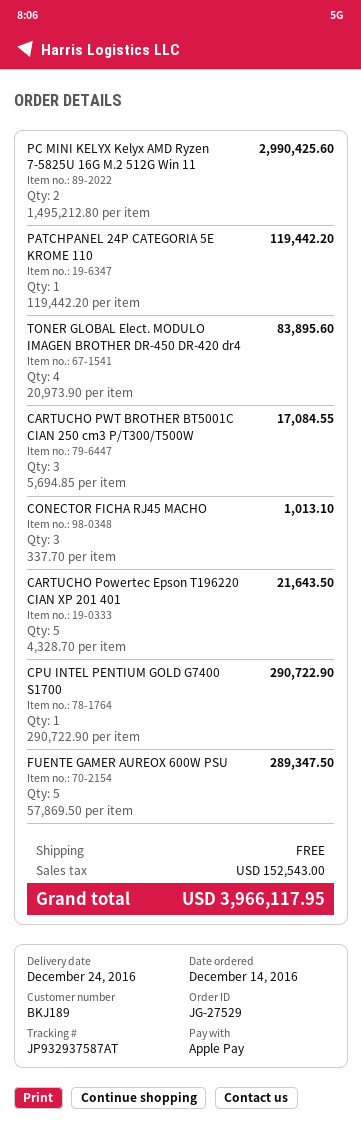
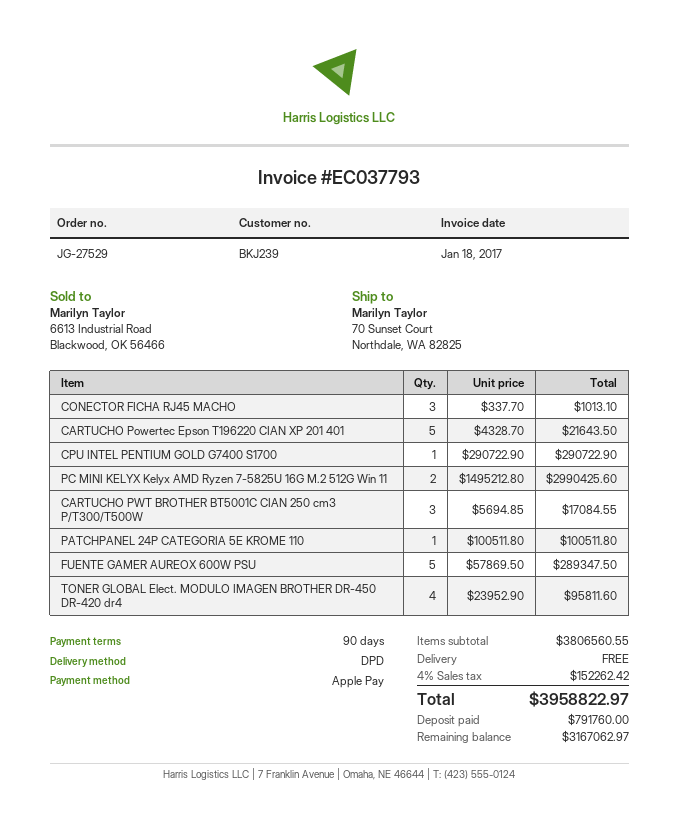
customer number: BKJ189 -> BKJ239
PATCHPANEL 24P CATEGORIA 5E KROME 110: 1 x 119442.20 = 119442.20 -> 1 x 100511.80 = 100511.80
TONER GLOBAL Elect. MODULO IMAGEN BROTHER DR-450 DR-420 dr4: 4 x 20973.90 = 83895.60 -> 4 x 23952.90 = 95811.60
tax: 152543.00 -> 152262.42
total: 3966117.95 -> 3958822.97

